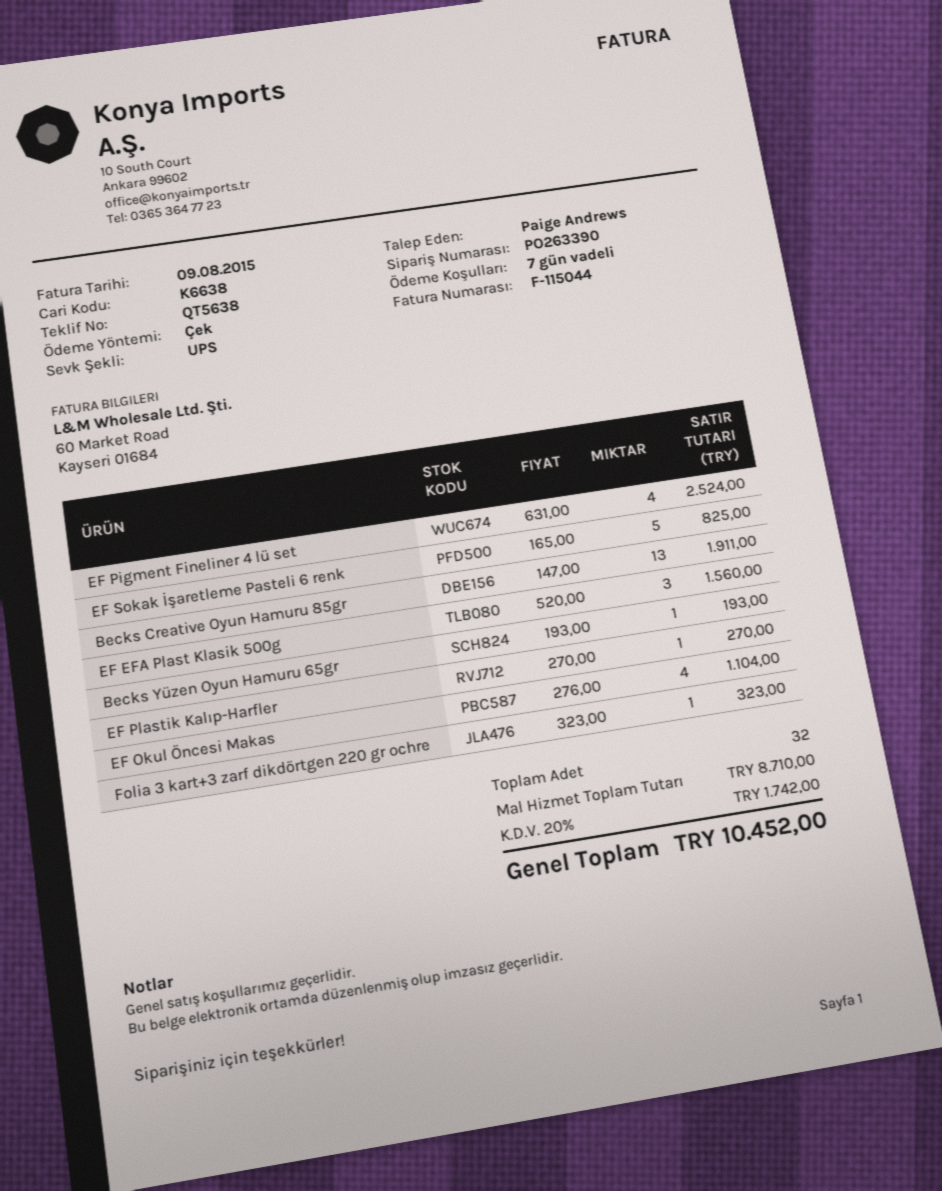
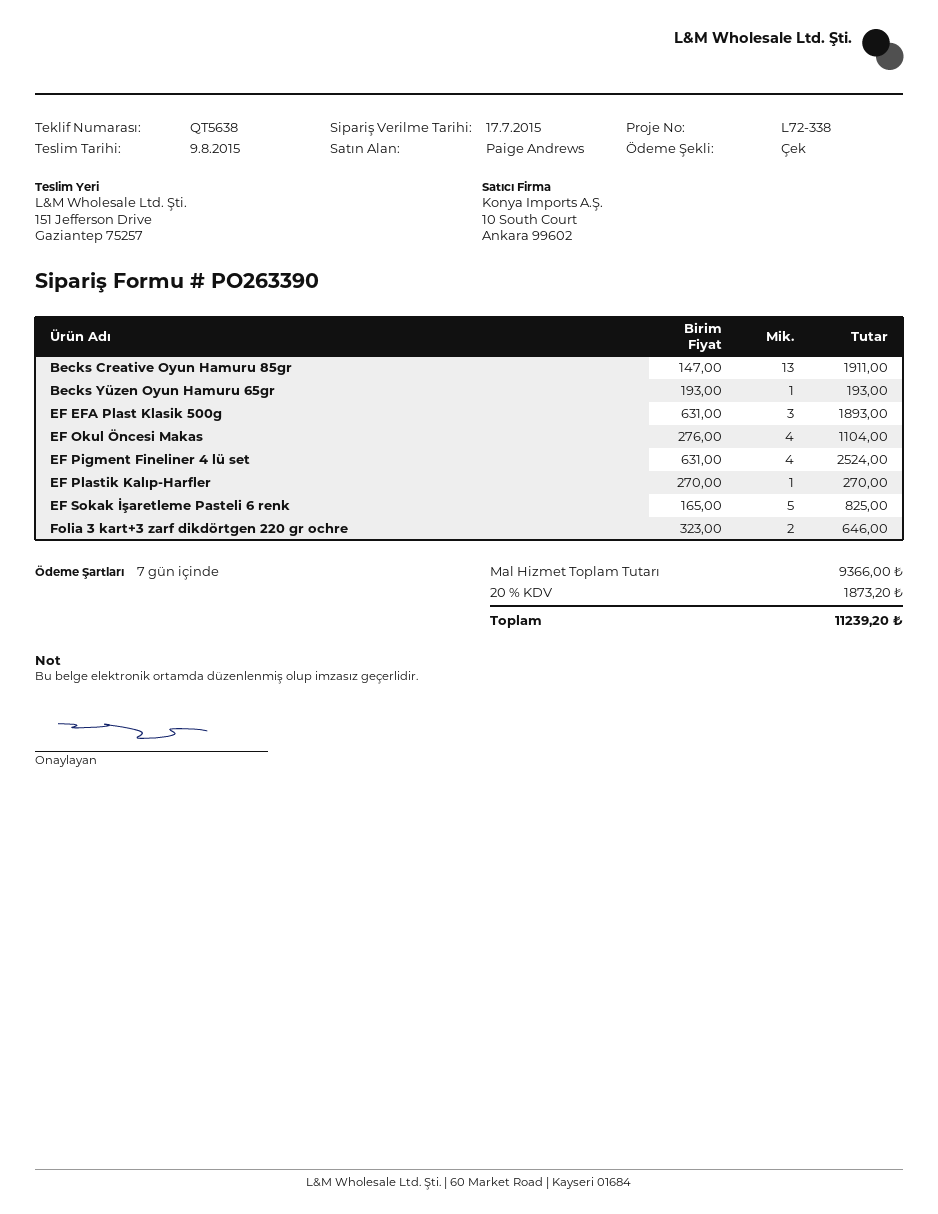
EF EFA Plast Klasik 500g: 3 x 520.00 = 1560.00 -> 3 x 631.00 = 1893.00
Folia 3 kart+3 zarf dikdörtgen 220 gr ochre: 1 x 323.00 = 323.00 -> 2 x 323.00 = 646.00
subtotal: 8710.00 -> 9366.00
tax: 20% = 1742.00 -> 20% = 1873.20
total: 10452.00 -> 11239.20

